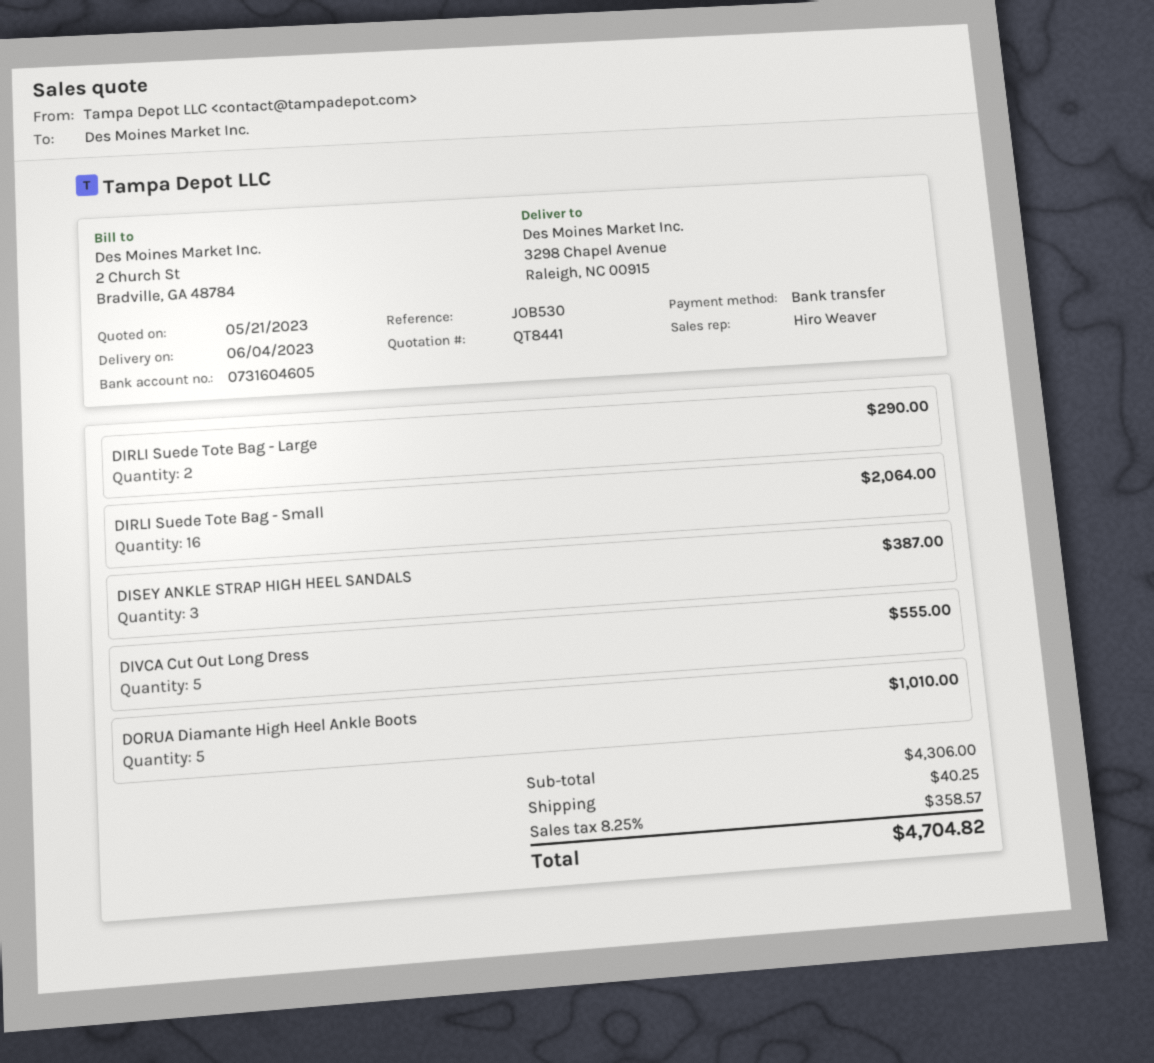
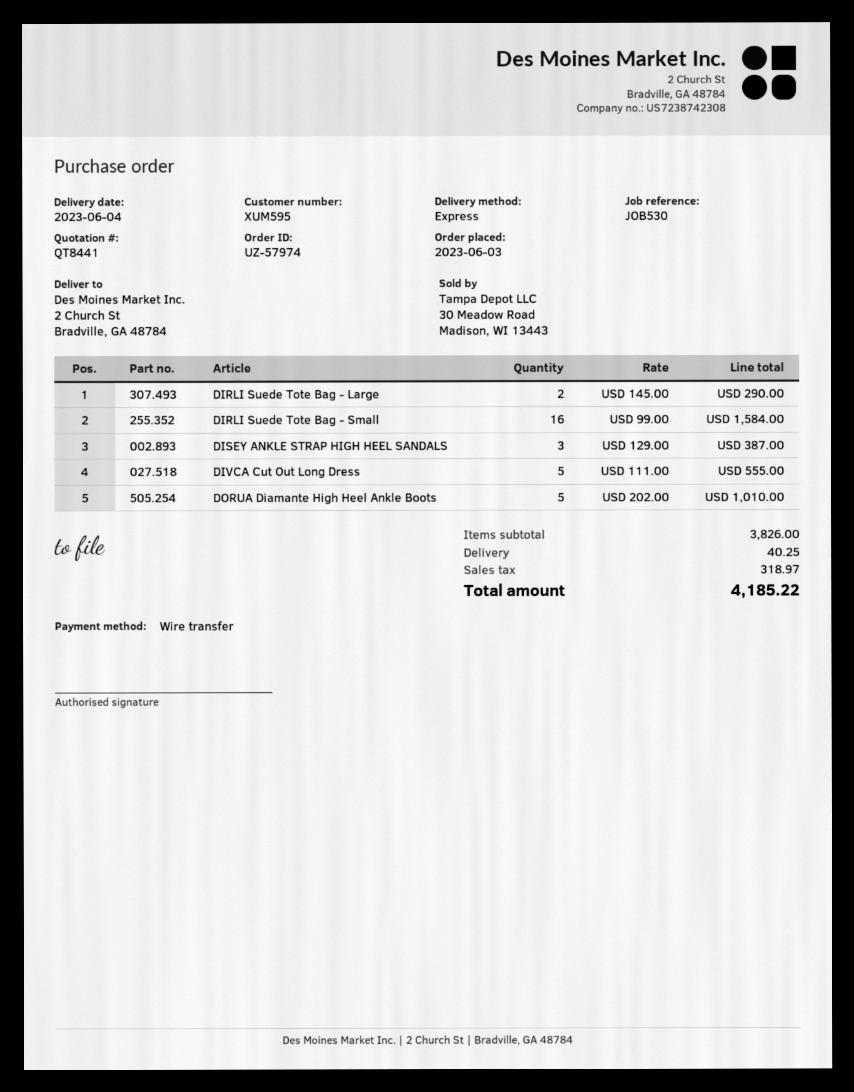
ship to: 3298 Chapel Avenue, Raleigh, NC 00915 -> 2 Church St, Bradville, GA 48784
DIRLI Suede Tote Bag - Small: 16 for 2064.00 -> 16 for 1584.00
subtotal: 4306.00 -> 3826.00
tax: 358.57 -> 318.97
total: 4704.82 -> 4185.22

